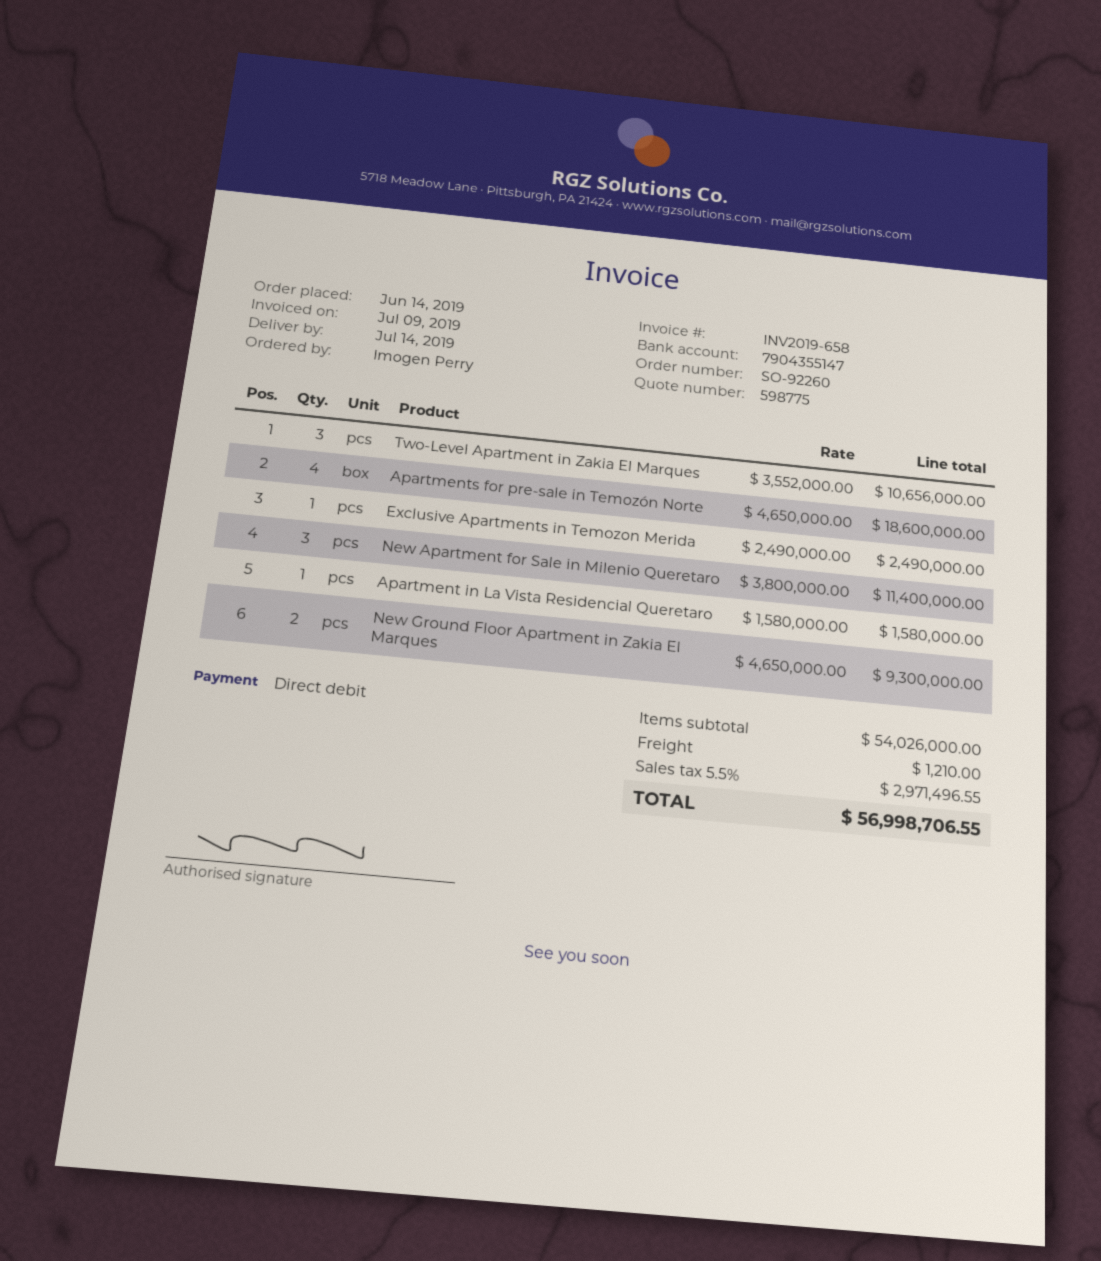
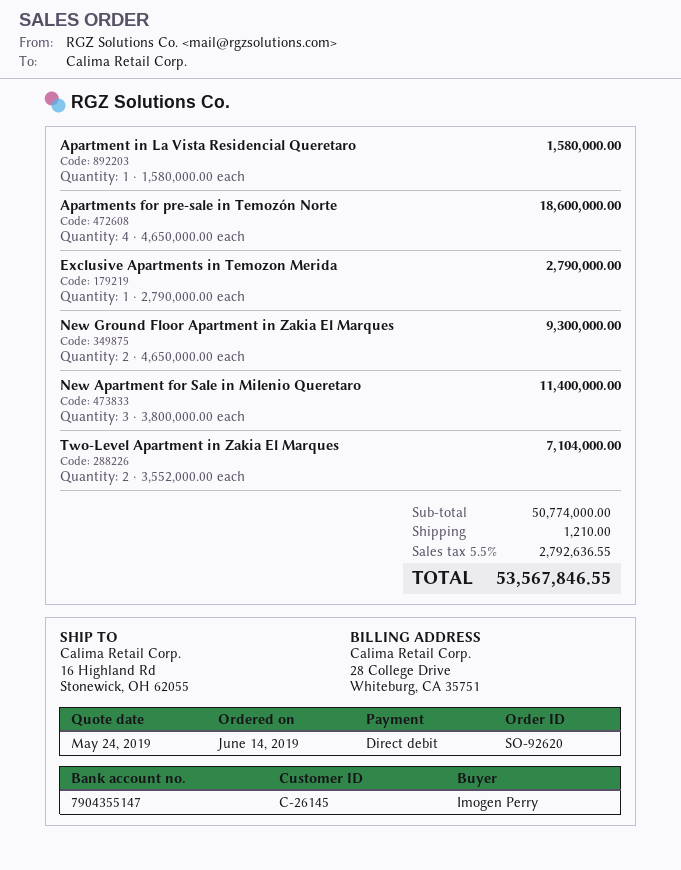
order number: SO-92260 -> SO-92620
Two-Level Apartment in Zakia El Marques: 3 x 3552000.00 = 10656000.00 -> 2 x 3552000.00 = 7104000.00
Exclusive Apartments in Temozon Merida: 1 x 2490000.00 = 2490000.00 -> 1 x 2790000.00 = 2790000.00
subtotal: 54026000.00 -> 50774000.00
tax: 5.5% = 2971496.55 -> 5.5% = 2792636.55
total: 56998706.55 -> 53567846.55

